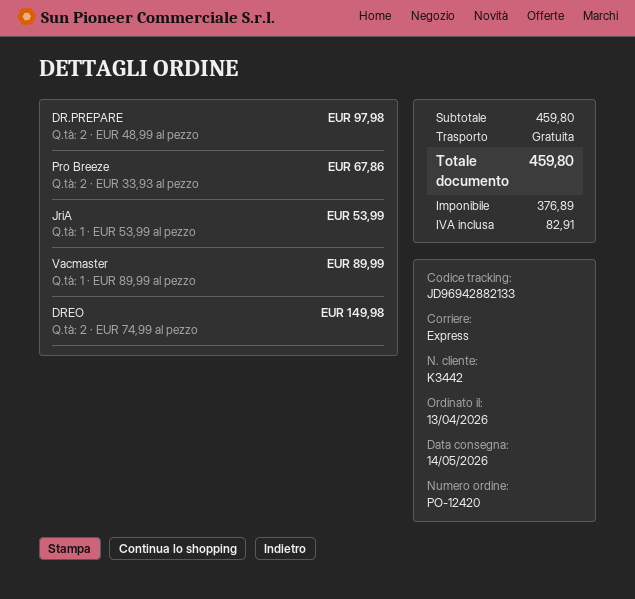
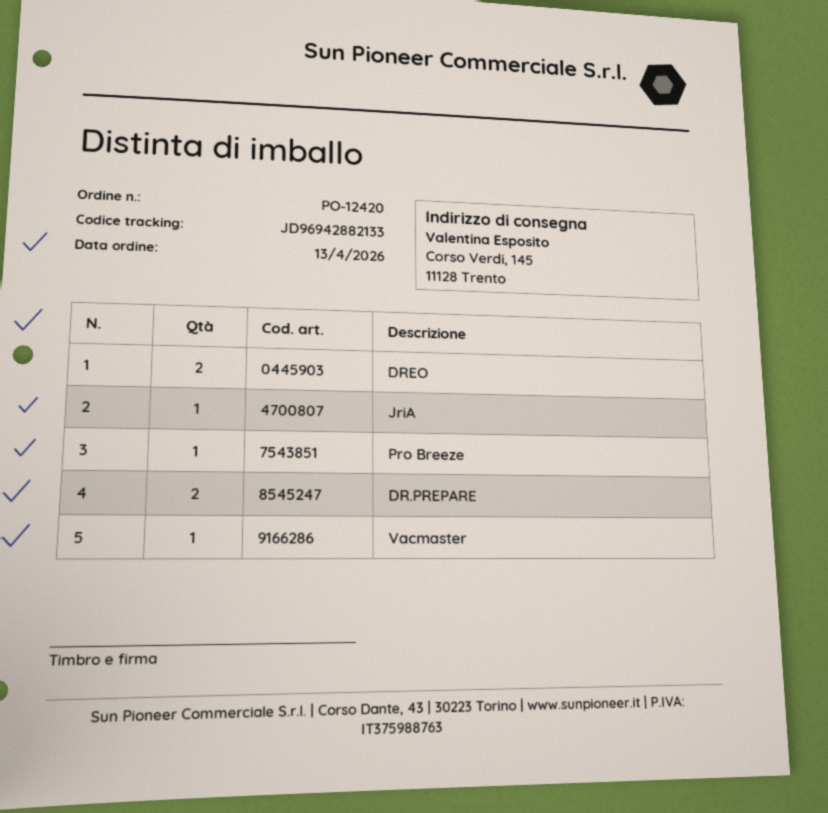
Pro Breeze: 2 -> 1

